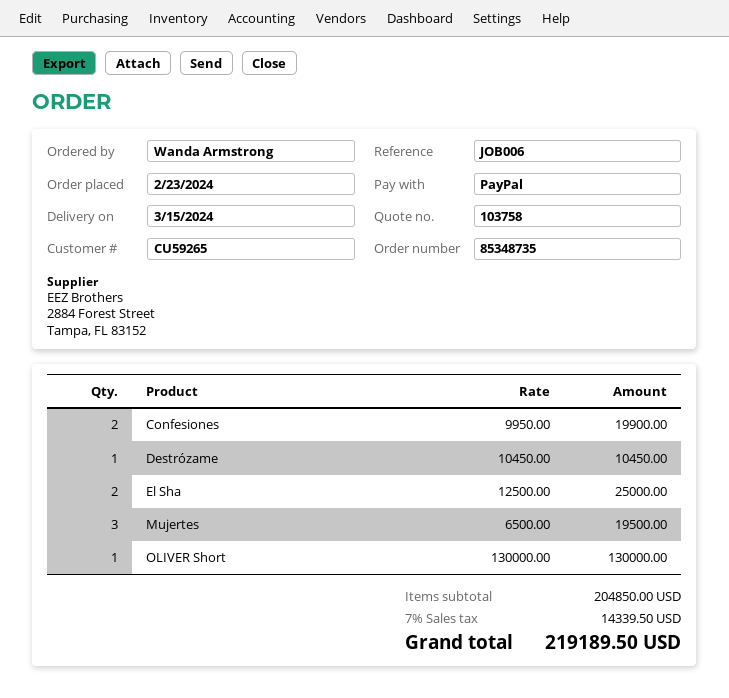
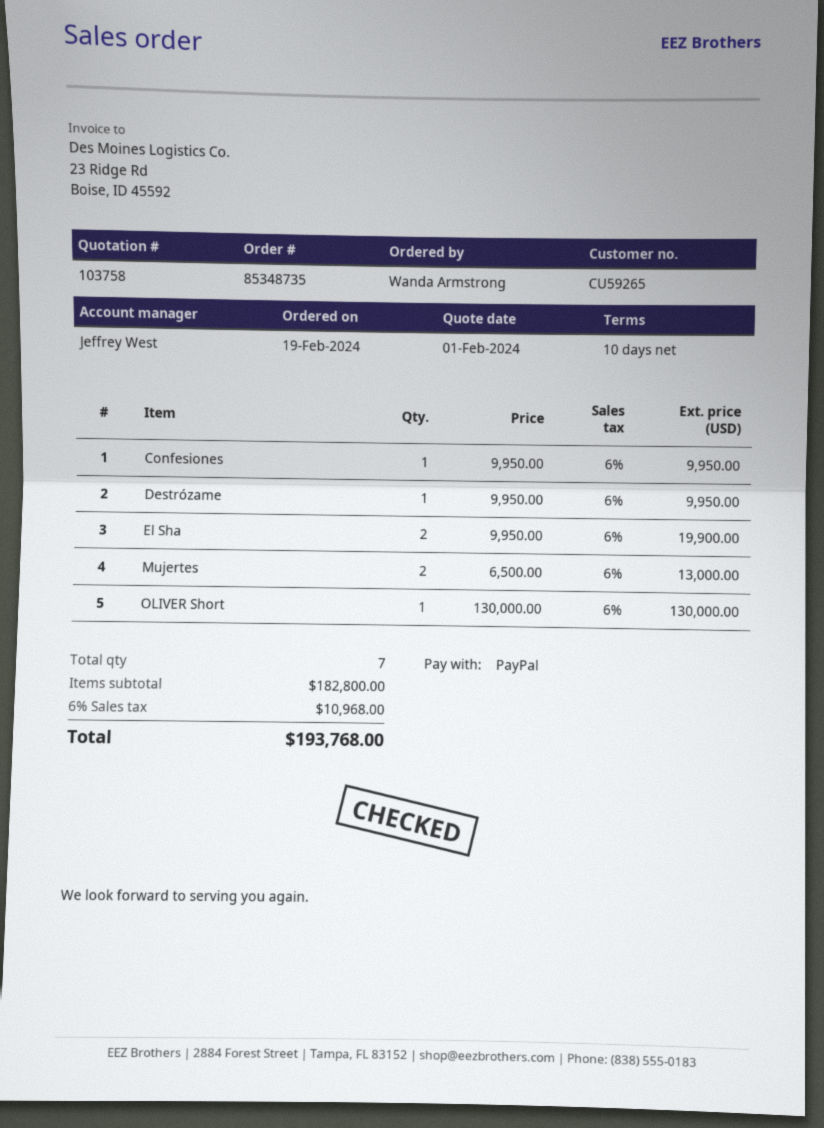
order date: 2024-02-23 -> 2024-02-19
Confesiones: 2 x 9950.00 = 19900.00 -> 1 x 9950.00 = 9950.00
Destrózame: 1 x 10450.00 = 10450.00 -> 1 x 9950.00 = 9950.00
El Sha: 2 x 12500.00 = 25000.00 -> 2 x 9950.00 = 19900.00
Mujertes: 3 x 6500.00 = 19500.00 -> 2 x 6500.00 = 13000.00
subtotal: 204850.00 -> 182800.00
tax: 7% = 14339.50 -> 6% = 10968.00
total: 219189.50 -> 193768.00

